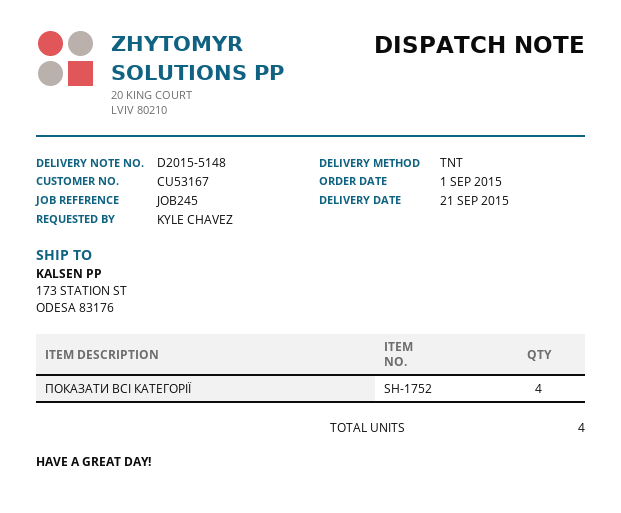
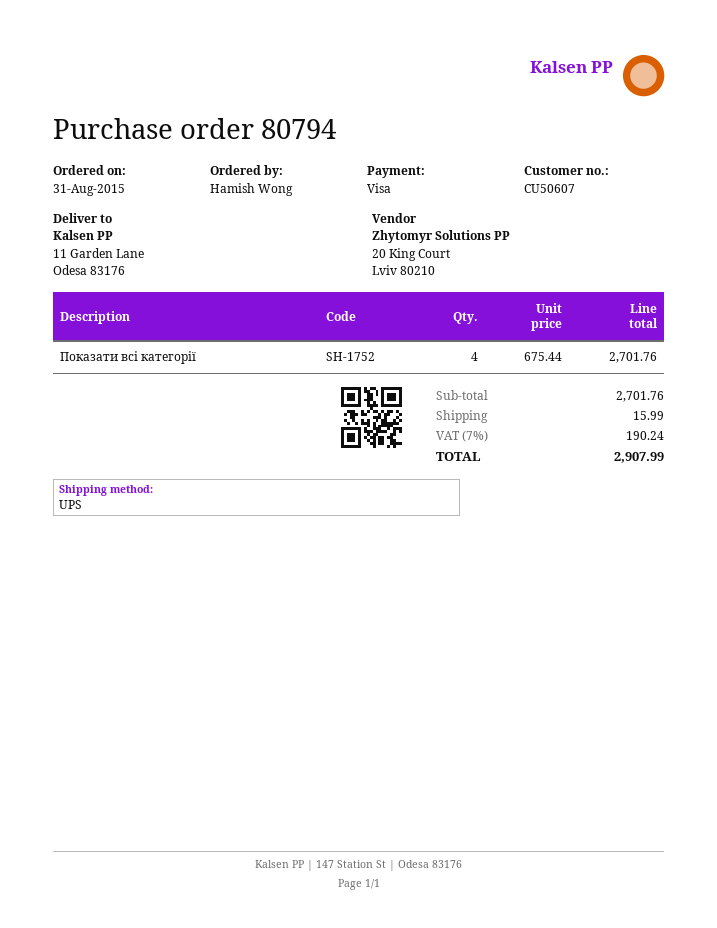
order date: 2015-09-01 -> 2015-08-31
customer number: CU53167 -> CU50607
ordered by: KYLE CHAVEZ -> Hamish Wong
shipping method: TNT -> UPS
ship to: 173 STATION ST, ODESA 83176 -> 11 Garden Lane, Odesa 83176

